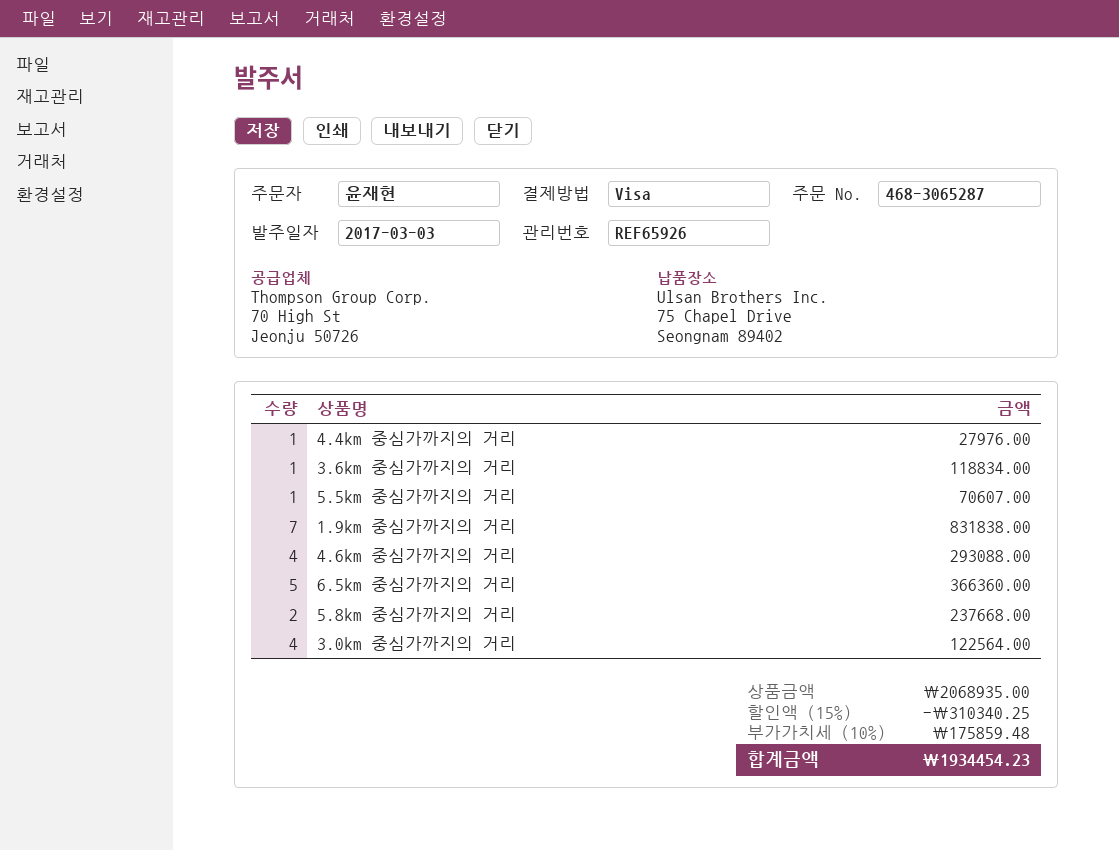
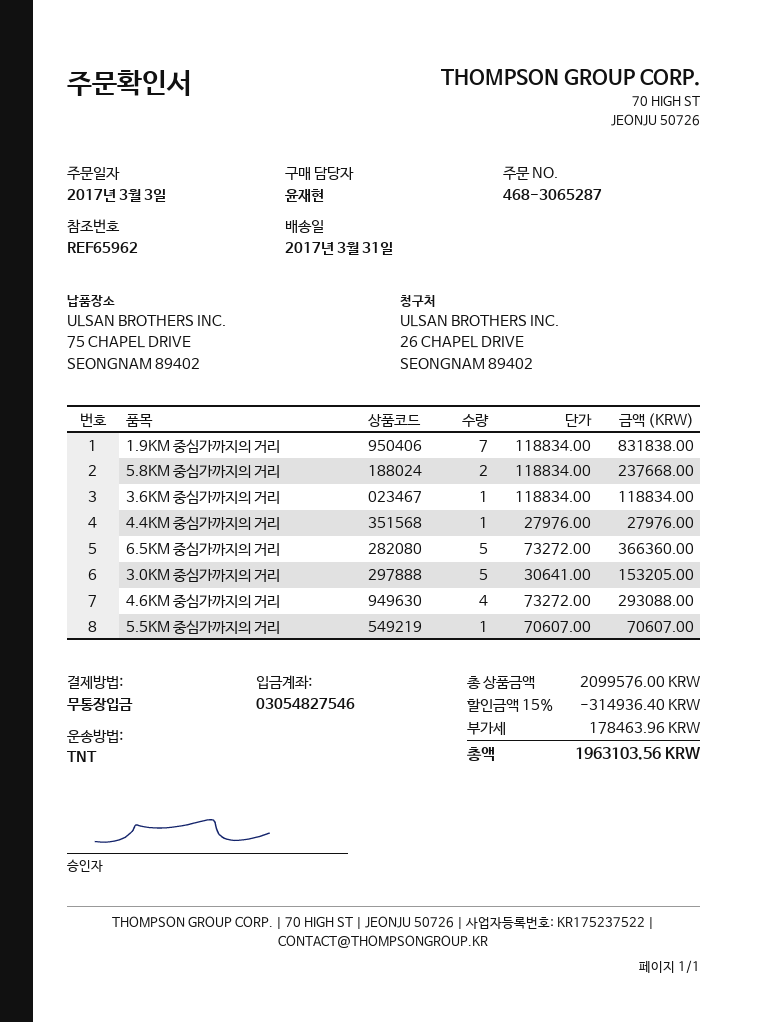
reference: REF65926 -> REF65962
payment method: Visa -> bank transfer
3.0km 중심가까지의 거리: 4 for 122564.00 -> 5 for 153205.00
subtotal: 2068935.00 -> 2099576.00
discount: 15% = 310340.25 -> 15% = 314936.40
tax: 175859.48 -> 178463.96
total: 1934454.23 -> 1963103.56

